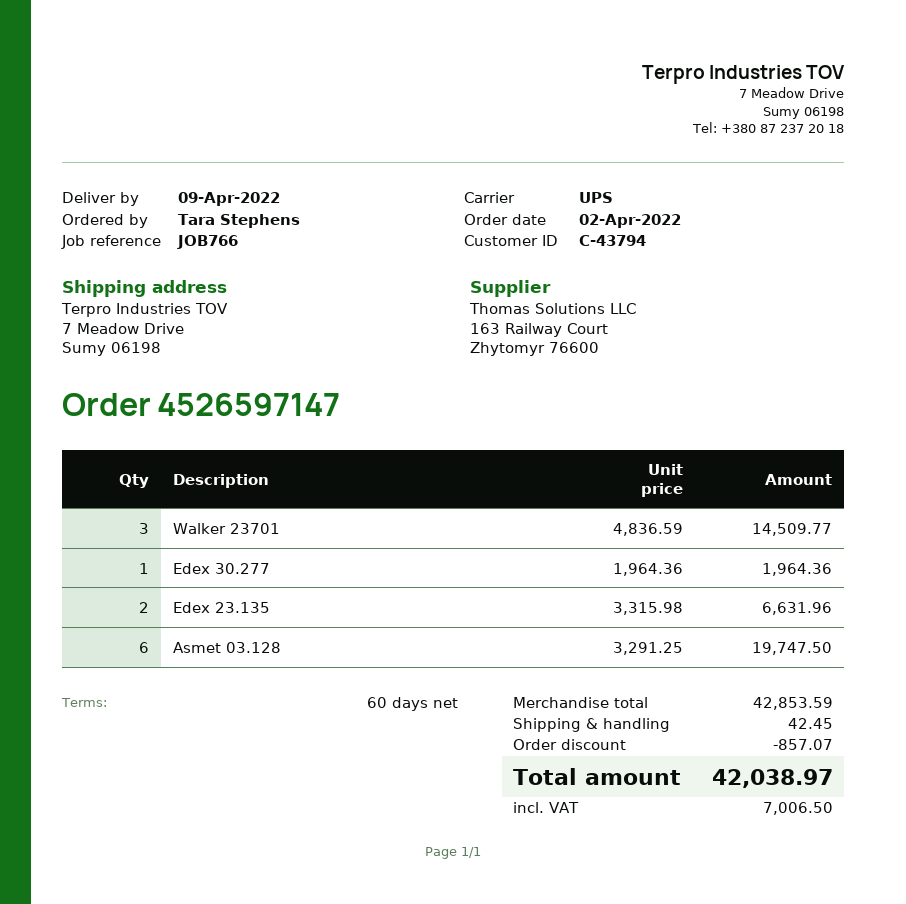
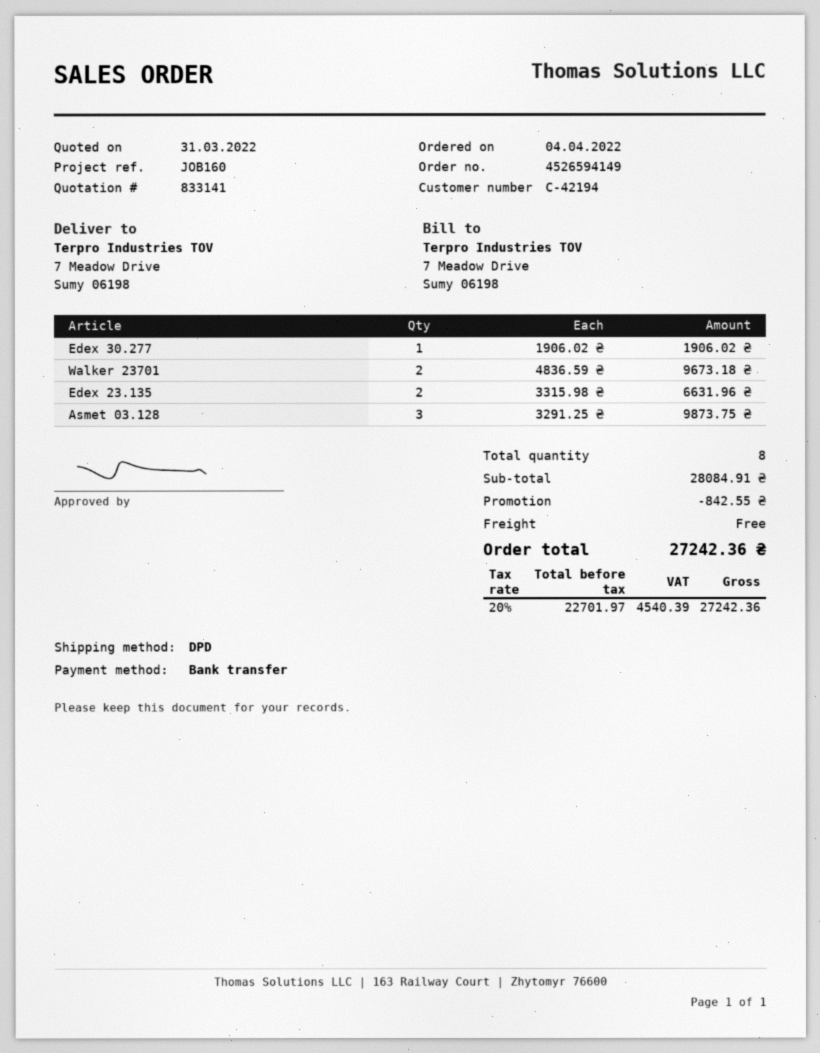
order number: 4526597147 -> 4526594149
order date: 2022-04-02 -> 2022-04-04
customer number: C-43794 -> C-42194
reference: JOB766 -> JOB160
shipping method: UPS -> DPD
Walker 23701: 3 x 4836.59 = 14509.77 -> 2 x 4836.59 = 9673.18
Edex 30.277: 1 x 1964.36 = 1964.36 -> 1 x 1906.02 = 1906.02
Asmet 03.128: 6 x 3291.25 = 19747.50 -> 3 x 3291.25 = 9873.75
subtotal: 42853.59 -> 28084.91
discount: 857.07 -> 842.55
shipping: 42.45 -> 0.00
tax: 7006.50 -> 4540.39
total: 42038.97 -> 27242.36

